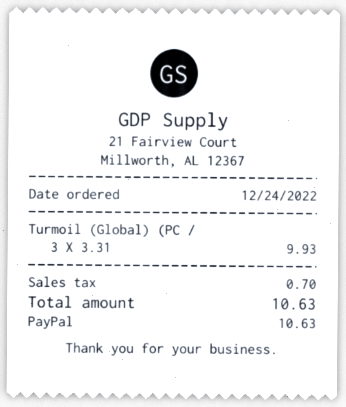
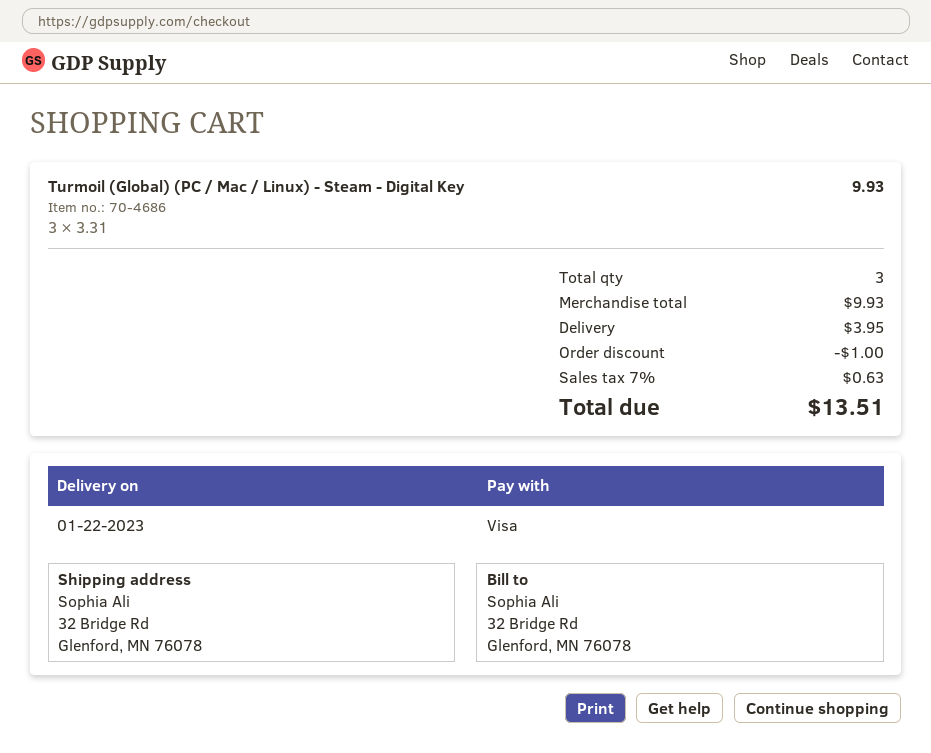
payment method: PayPal -> Visa
discount: none -> 1.00
shipping: none -> 3.95
tax: 0.70 -> 0.63
total: 10.63 -> 13.51

